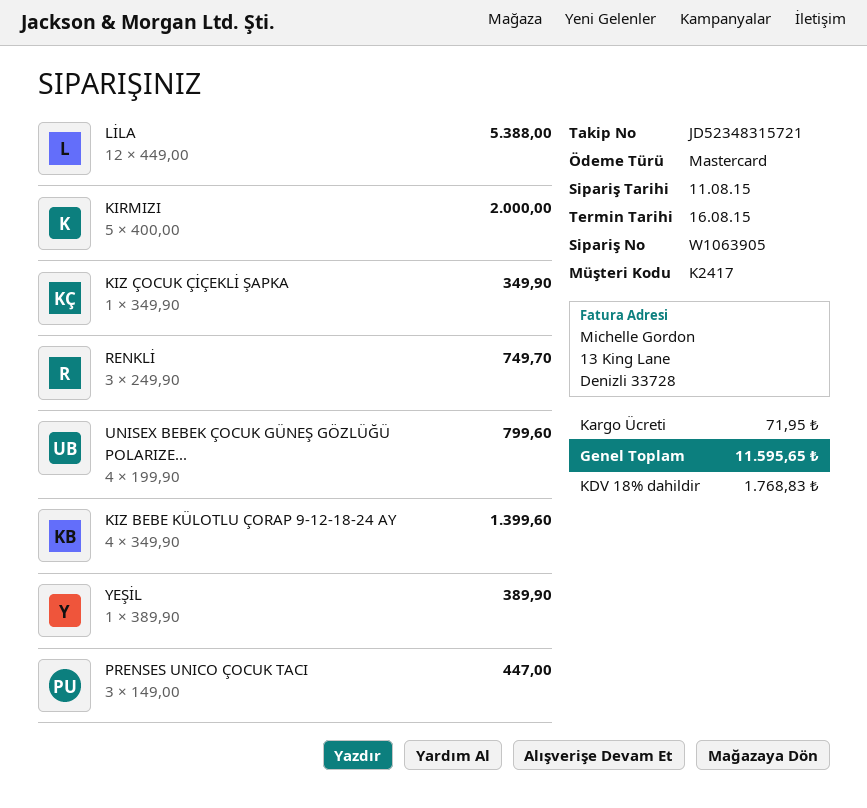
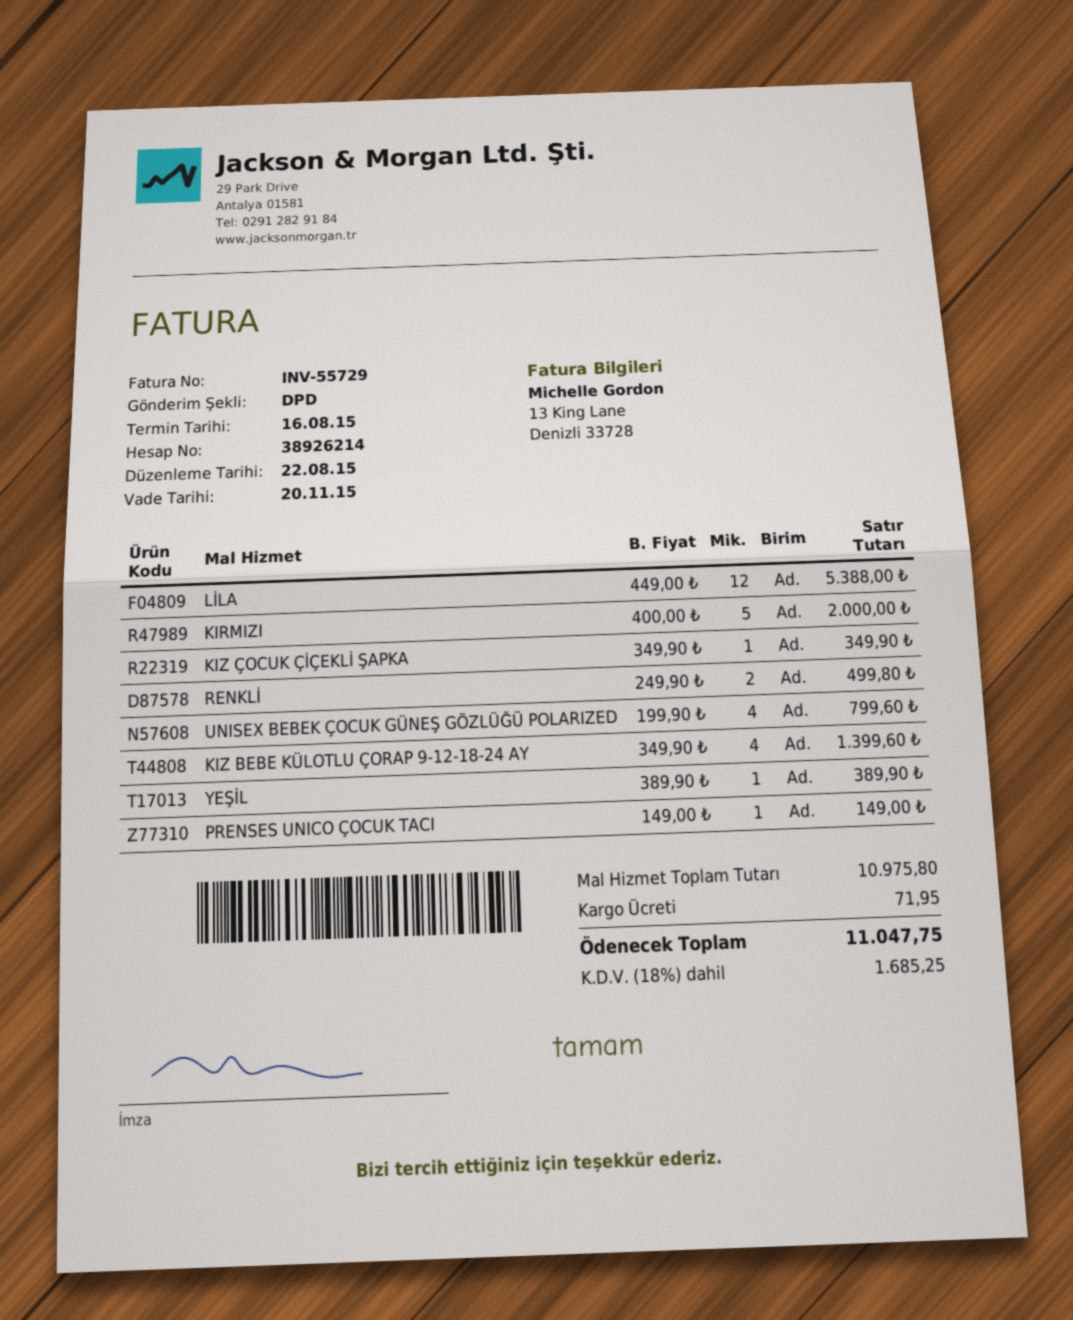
RENKLİ: 3 x 249.90 = 749.70 -> 2 x 249.90 = 499.80
PRENSES UNICO ÇOCUK TACI: 3 x 149.00 = 447.00 -> 1 x 149.00 = 149.00
tax: 18% = 1768.83 -> 18% = 1685.25
total: 11595.65 -> 11047.75

